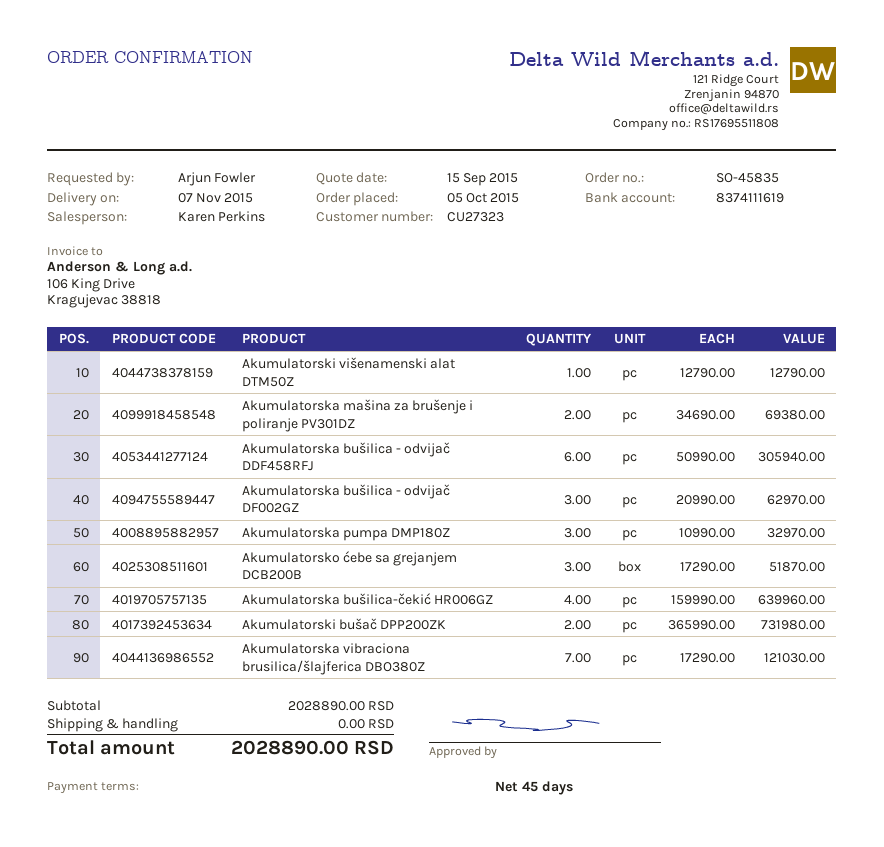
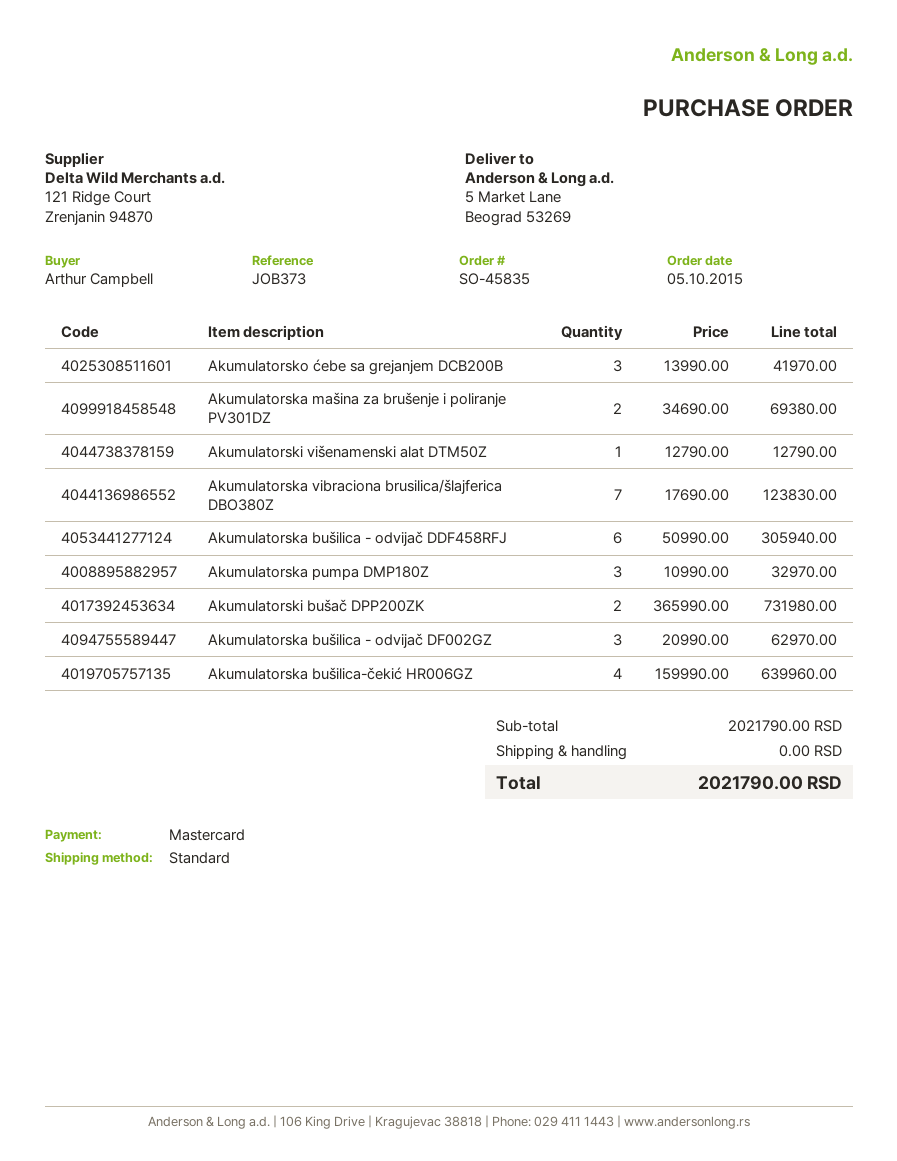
ordered by: Arjun Fowler -> Arthur Campbell
Akumulatorsko ćebe sa grejanjem DCB200B: 3 x 17290.00 = 51870.00 -> 3 x 13990.00 = 41970.00
Akumulatorska vibraciona brusilica/šlajferica DBO380Z: 7 x 17290.00 = 121030.00 -> 7 x 17690.00 = 123830.00
subtotal: 2028890.00 -> 2021790.00
total: 2028890.00 -> 2021790.00

